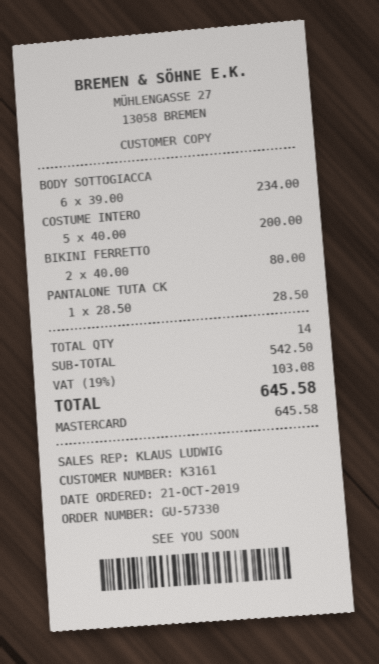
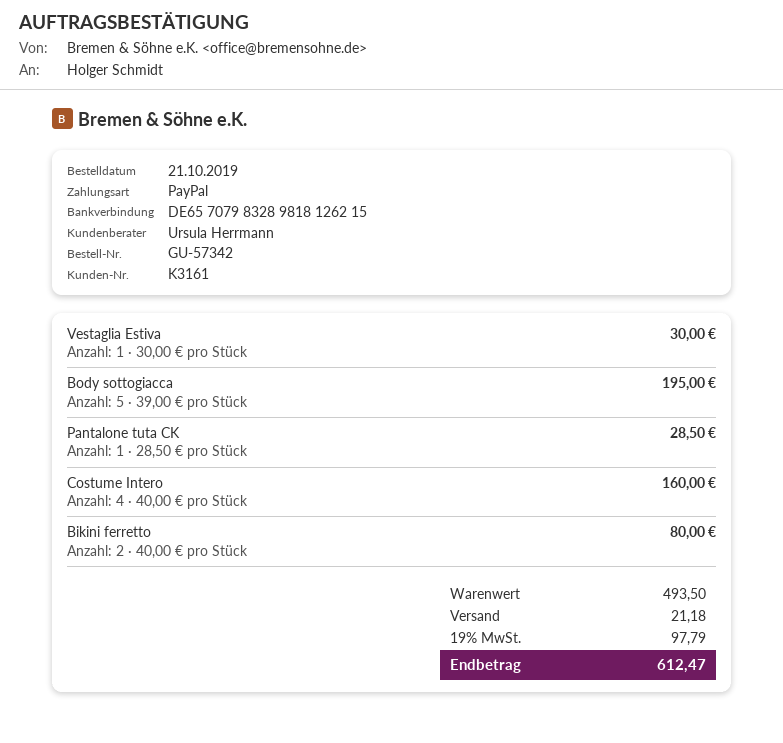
order number: GU-57330 -> GU-57342
sales rep: KLAUS LUDWIG -> Ursula Herrmann
payment method: Mastercard -> PayPal
BODY SOTTOGIACCA: 6 x 39.00 = 234.00 -> 5 x 39.00 = 195.00
COSTUME INTERO: 5 x 40.00 = 200.00 -> 4 x 40.00 = 160.00
Vestaglia Estiva: none -> 1 x 30.00 = 30.00
subtotal: 542.50 -> 493.50
shipping: none -> 21.18
tax: 19% = 103.08 -> 19% = 97.79
total: 645.58 -> 612.47

